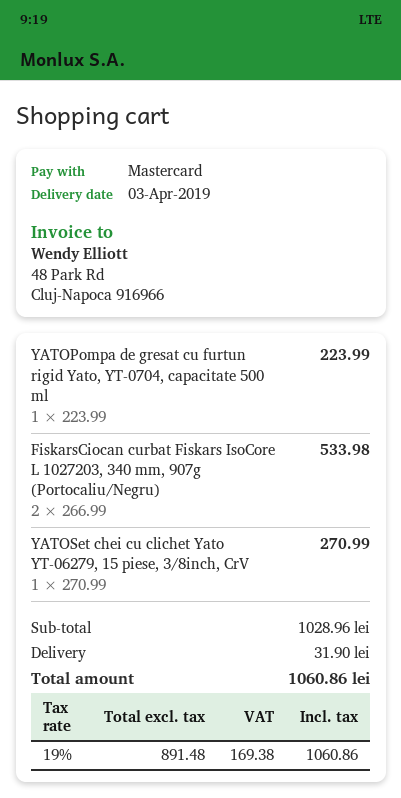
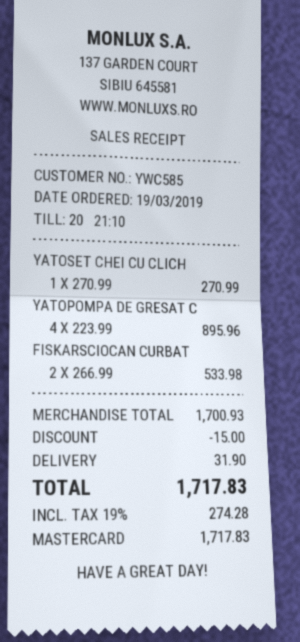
YATOPompa de gresat cu furtun rigid Yato, YT-0704, capacitate 500 ml: 1 x 223.99 = 223.99 -> 4 x 223.99 = 895.96
subtotal: 1028.96 -> 1700.93
discount: none -> 15.00
tax: 19% = 169.38 -> 19% = 274.28
total: 1060.86 -> 1717.83

